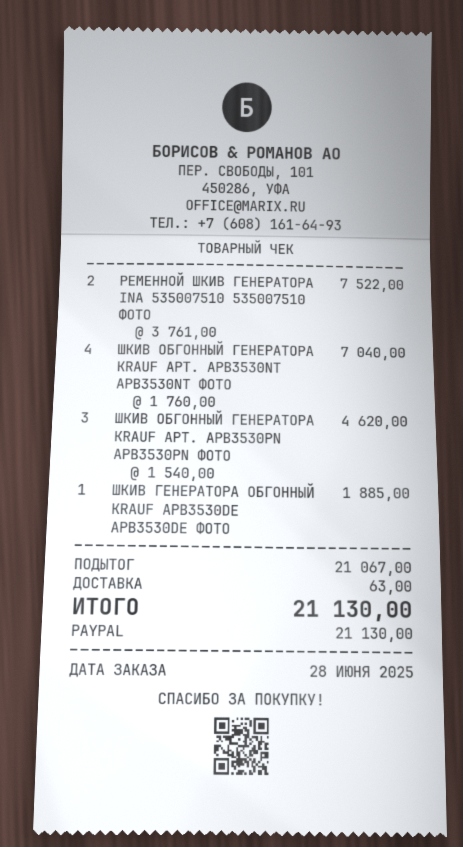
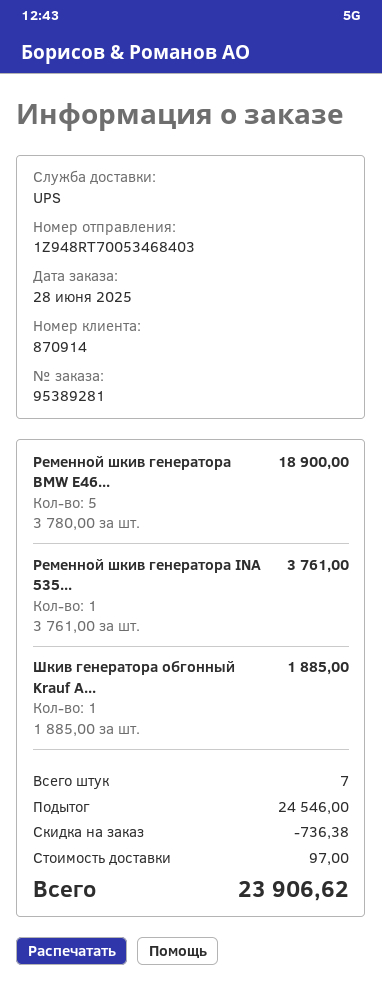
РЕМЕННОЙ ШКИВ ГЕНЕРАТОРА INA 535007510 535007510 ФОТО: 2 x 3761.00 = 7522.00 -> 1 x 3761.00 = 3761.00
ШКИВ ОБГОННЫЙ ГЕНЕРАТОРА KRAUF АРТ. APB3530NT APB3530NT ФОТО: 4 x 1760.00 = 7040.00 -> none
ШКИВ ОБГОННЫЙ ГЕНЕРАТОРА KRAUF АРТ. APB3530PN APB3530PN ФОТО: 3 x 1540.00 = 4620.00 -> none
Ременной шкив генератора BMW E46...: none -> 5 x 3780.00 = 18900.00
subtotal: 21067.00 -> 24546.00
discount: none -> 736.38
shipping: 63.00 -> 97.00
total: 21130.00 -> 23906.62

